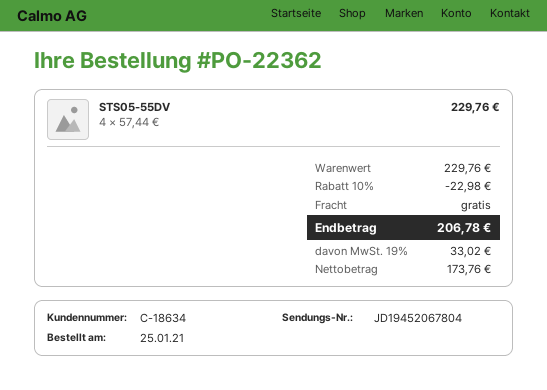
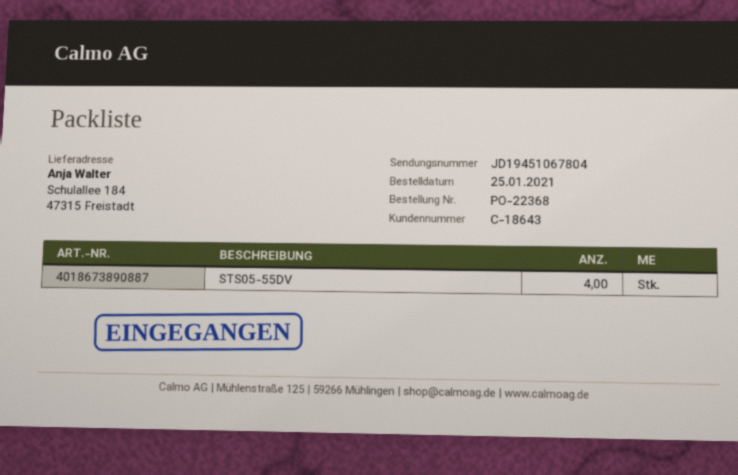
order number: PO-22362 -> PO-22368
customer number: C-18634 -> C-18643
tracking number: JD19452067804 -> JD19451067804

